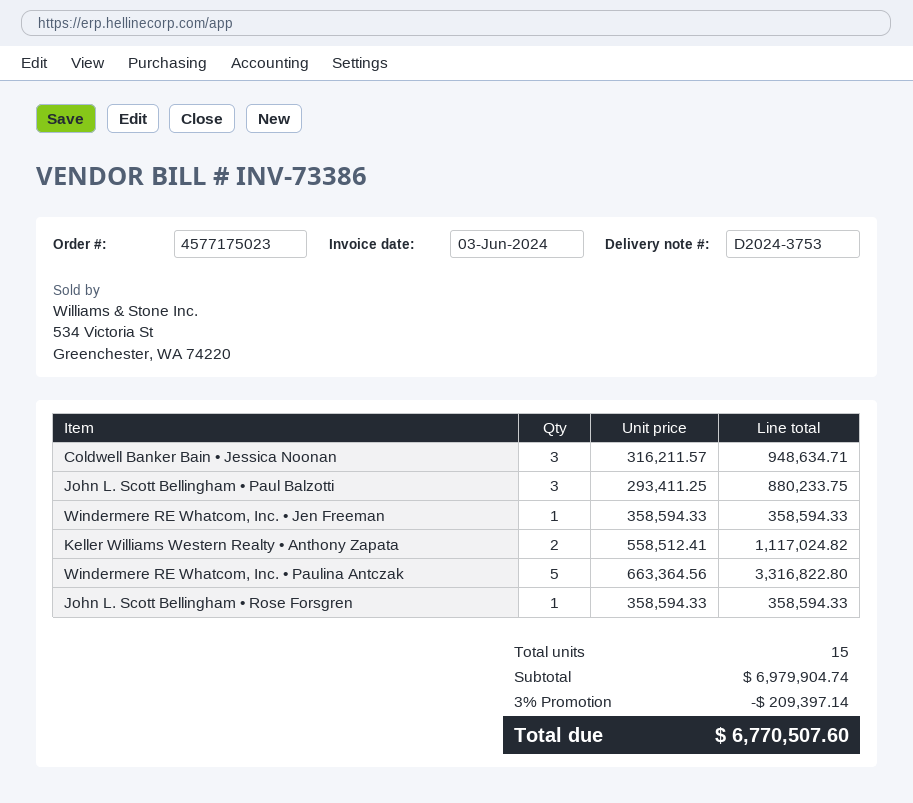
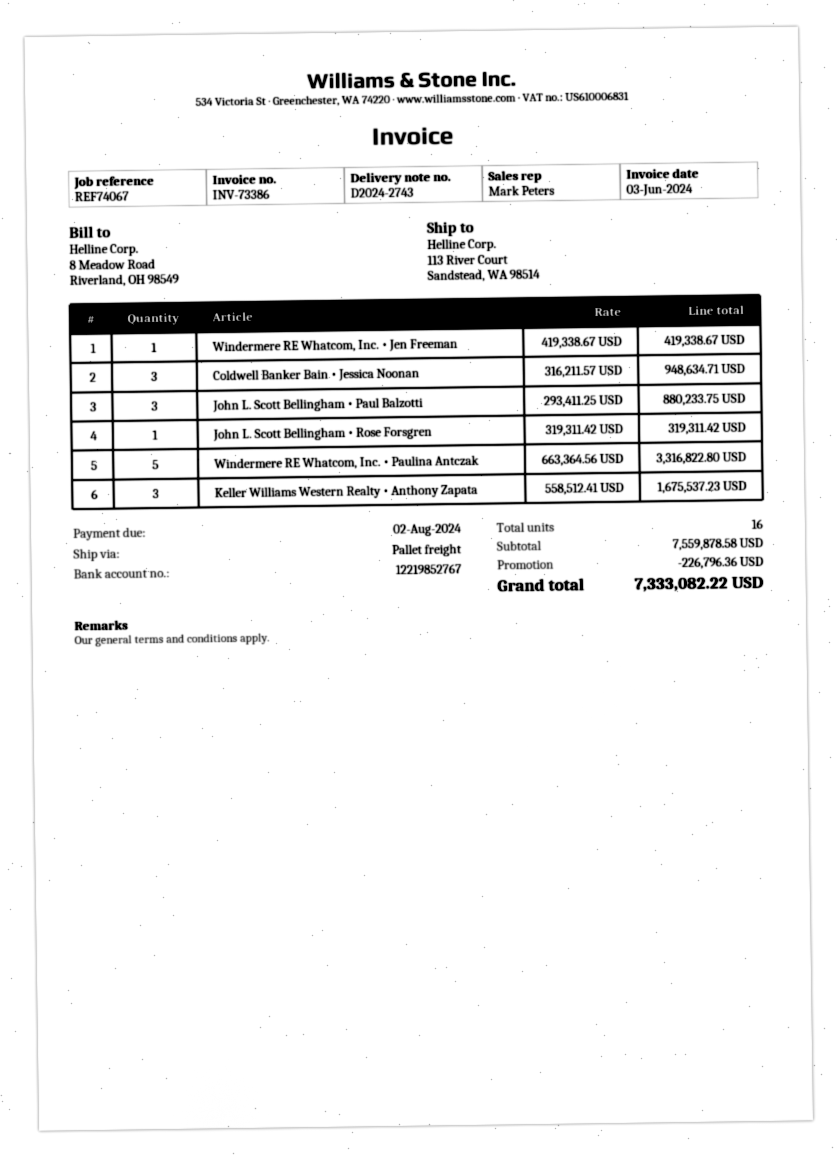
delivery note number: D2024-3753 -> D2024-2743
Windermere RE Whatcom, Inc. • Jen Freeman: 1 x 358594.33 = 358594.33 -> 1 x 419338.67 = 419338.67
Keller Williams Western Realty • Anthony Zapata: 2 x 558512.41 = 1117024.82 -> 3 x 558512.41 = 1675537.23
John L. Scott Bellingham • Rose Forsgren: 1 x 358594.33 = 358594.33 -> 1 x 319311.42 = 319311.42
total quantity: 15 -> 16
subtotal: 6979904.74 -> 7559878.58
discount: 209397.14 -> 226796.36
total: 6770507.60 -> 7333082.22

